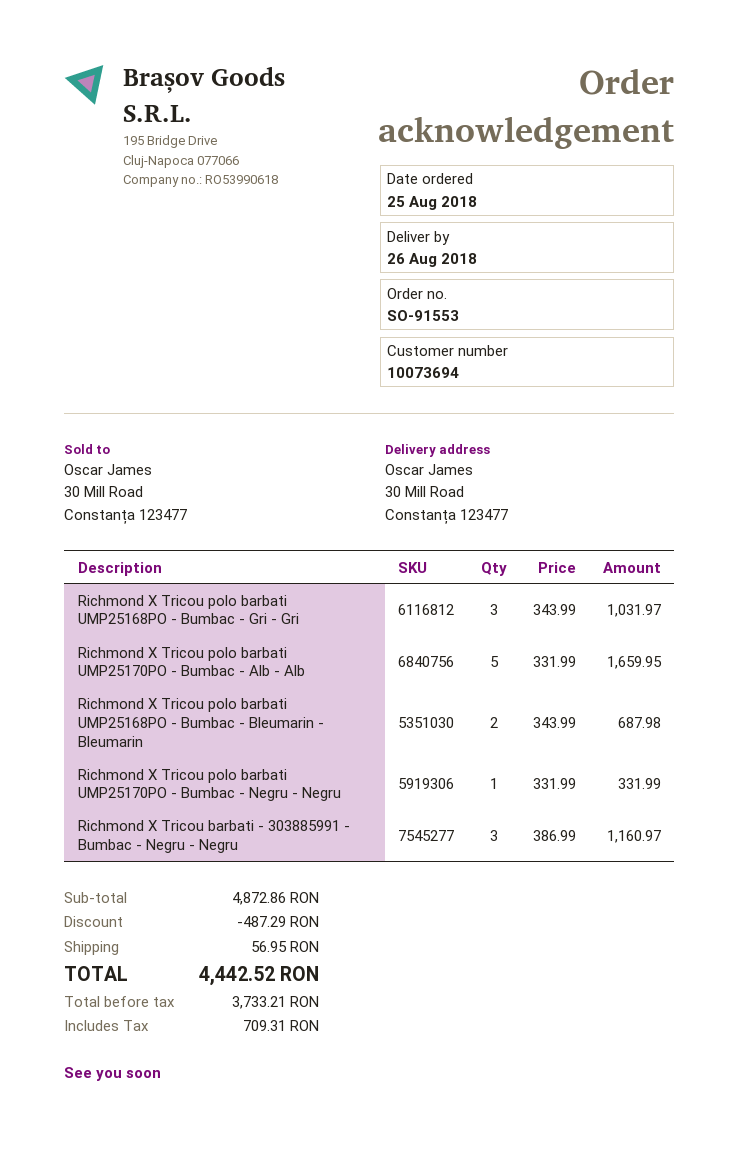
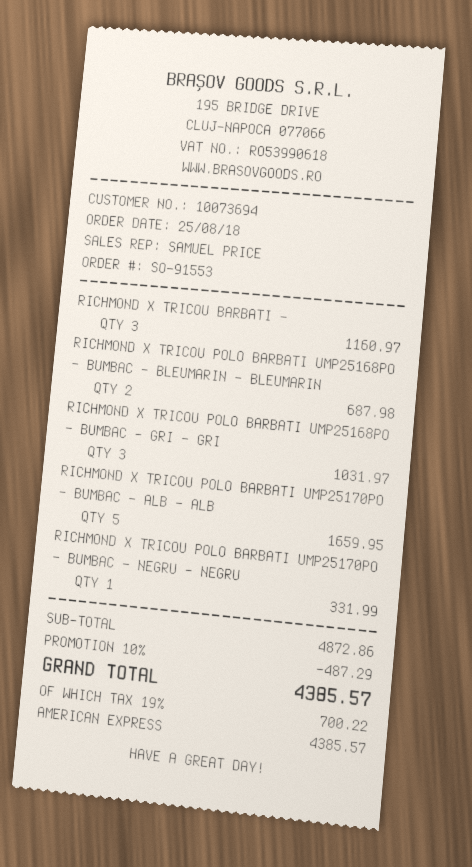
shipping: 56.95 -> none
tax: 709.31 -> 700.22
total: 4442.52 -> 4385.57

